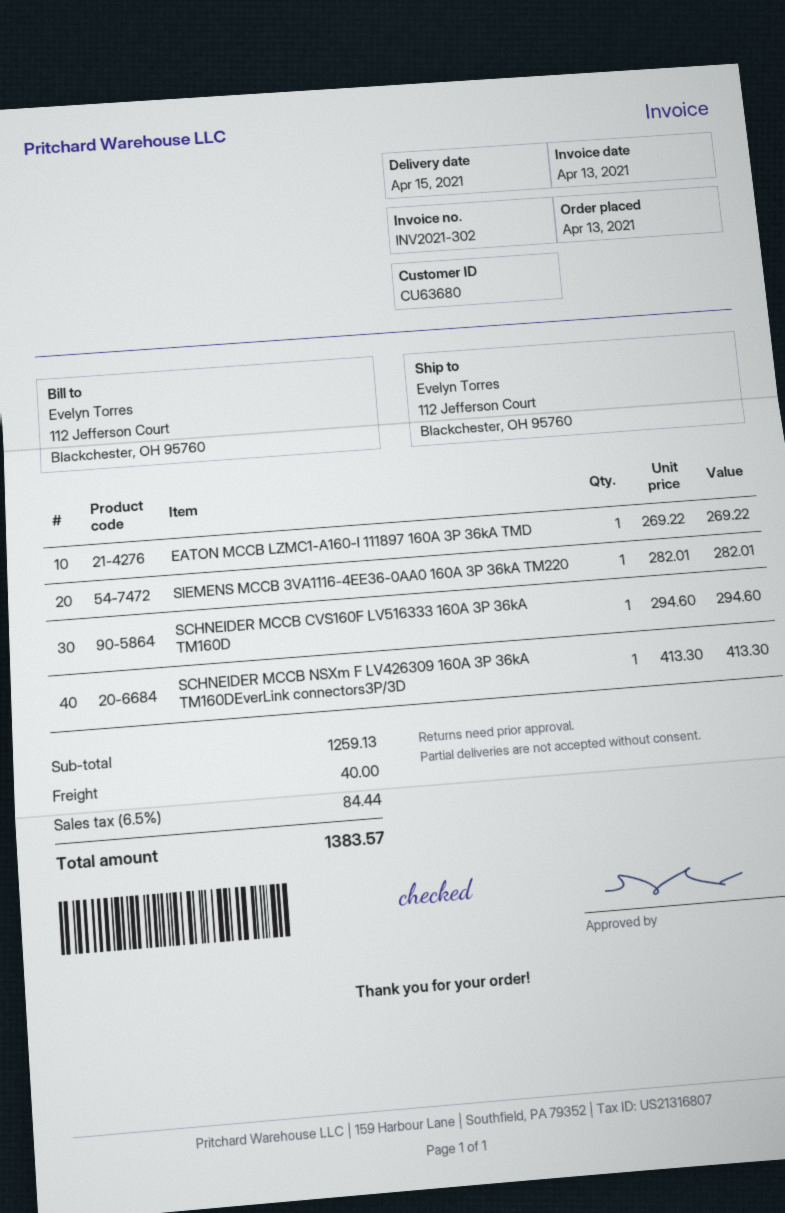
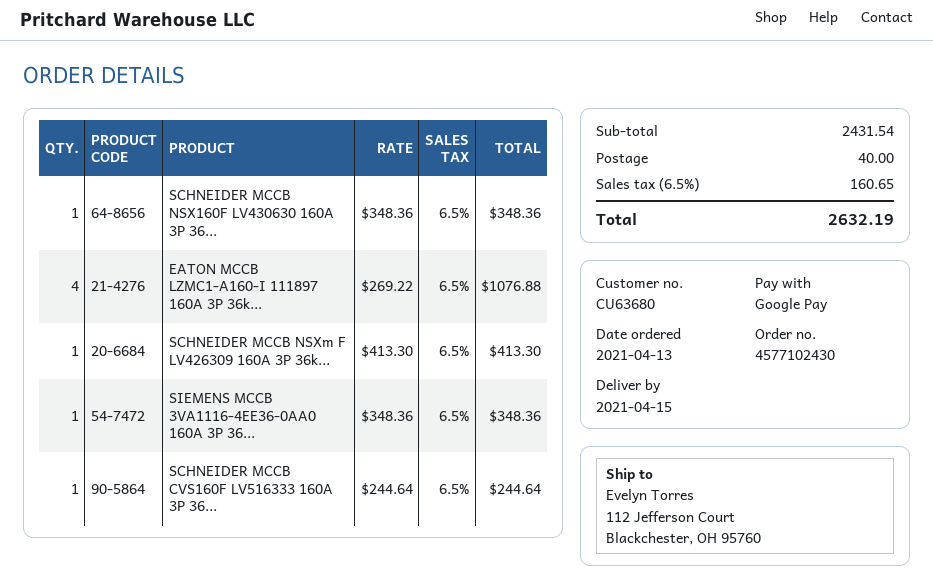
EATON MCCB LZMC1-A160-I 111897 160A 3P 36kA TMD: 1 x 269.22 = 269.22 -> 4 x 269.22 = 1076.88
SIEMENS MCCB 3VA1116-4EE36-0AA0 160A 3P 36kA TM220: 1 x 282.01 = 282.01 -> 1 x 348.36 = 348.36
SCHNEIDER MCCB CVS160F LV516333 160A 3P 36kA TM160D: 1 x 294.60 = 294.60 -> 1 x 244.64 = 244.64
SCHNEIDER MCCB NSX160F LV430630 160A 3P 36...: none -> 1 x 348.36 = 348.36
subtotal: 1259.13 -> 2431.54
tax: 6.5% = 84.44 -> 6.5% = 160.65
total: 1383.57 -> 2632.19

